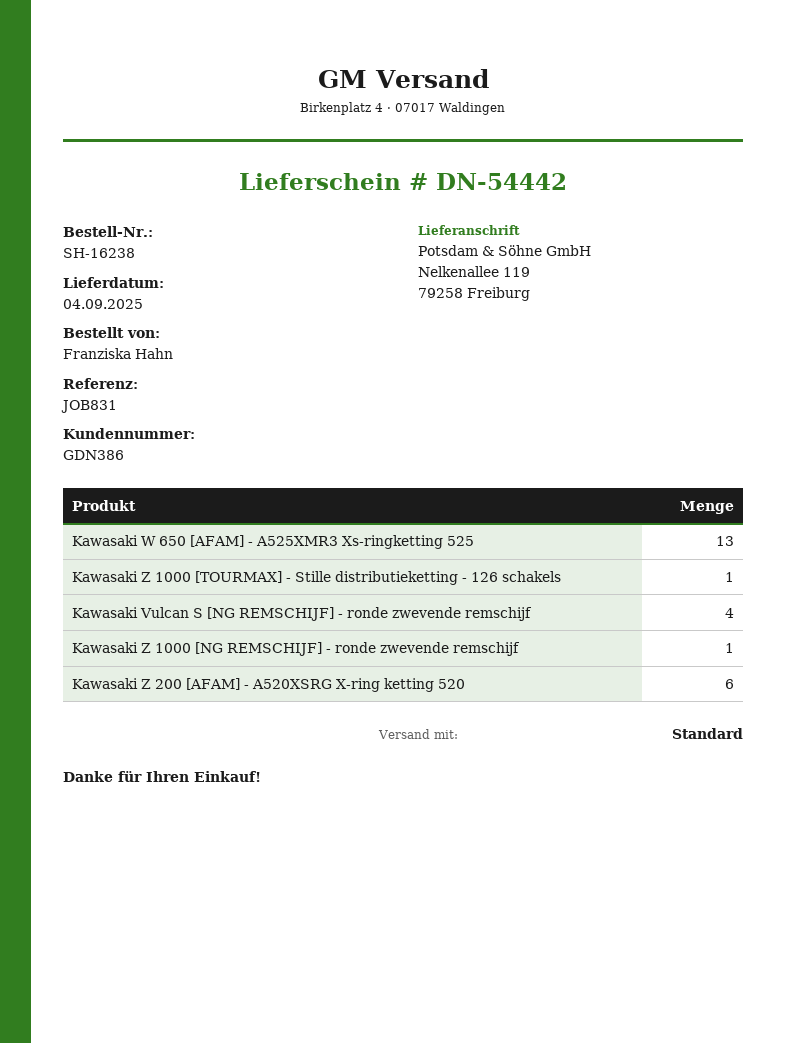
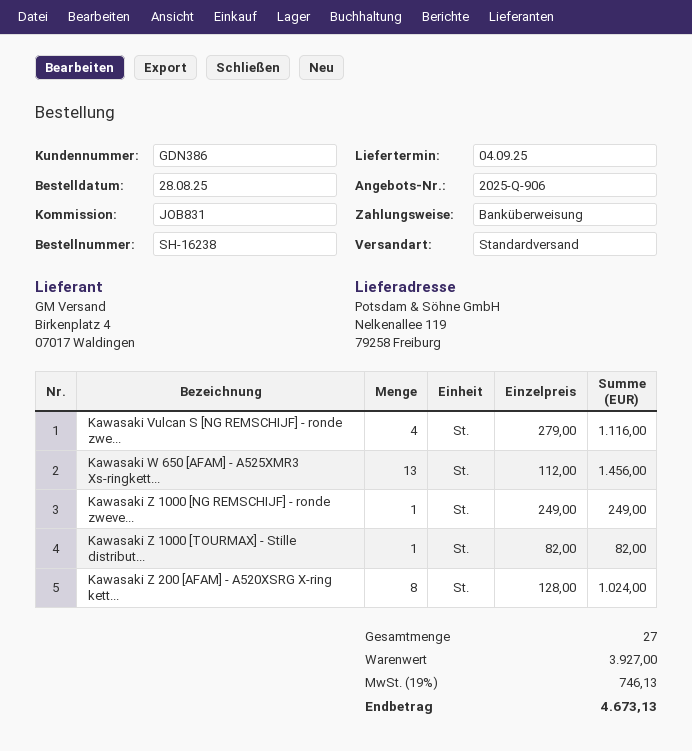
Kawasaki Z 200 [AFAM] - A520XSRG X-ring ketting 520: 6 -> 8

